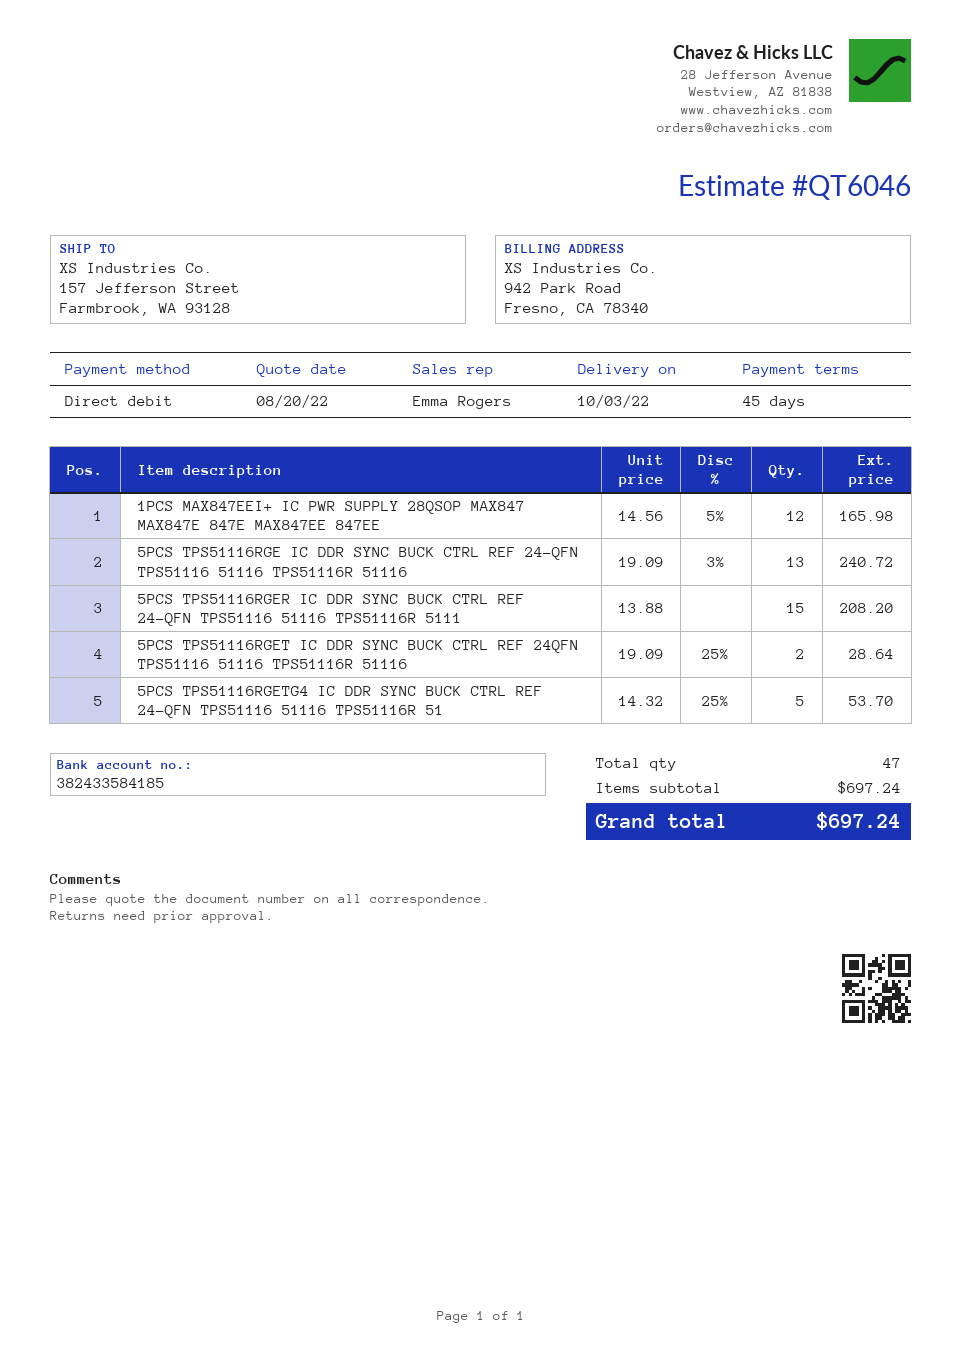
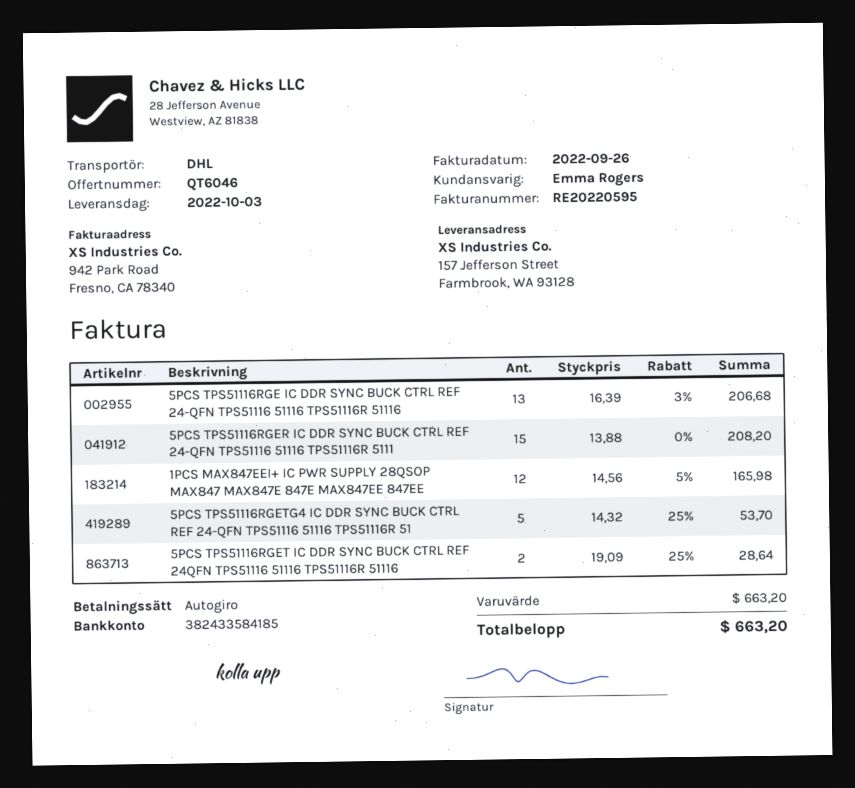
5PCS TPS51116RGE IC DDR SYNC BUCK CTRL REF 24-QFN TPS51116 51116 TPS51116R 51116: 13 x 19.09 - 3% = 240.72 -> 13 x 16.39 - 3% = 206.68
subtotal: 697.24 -> 663.20
total: 697.24 -> 663.20

